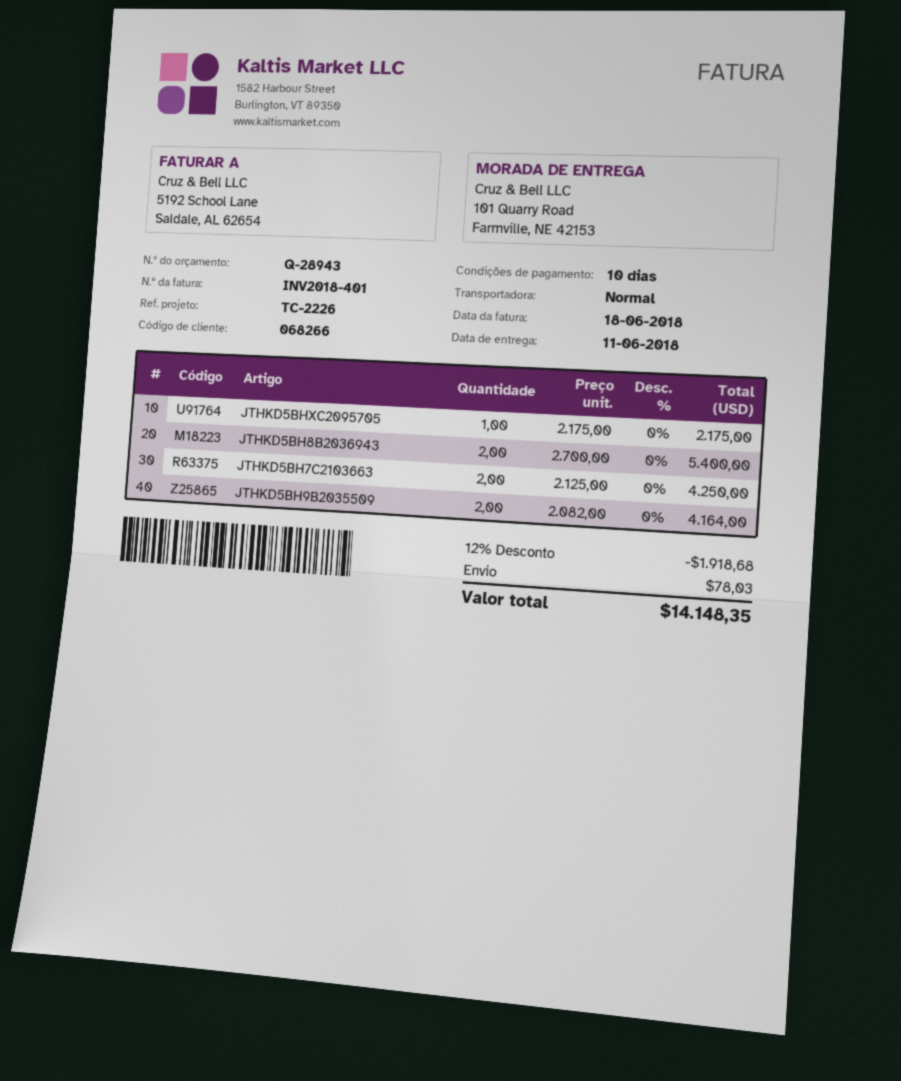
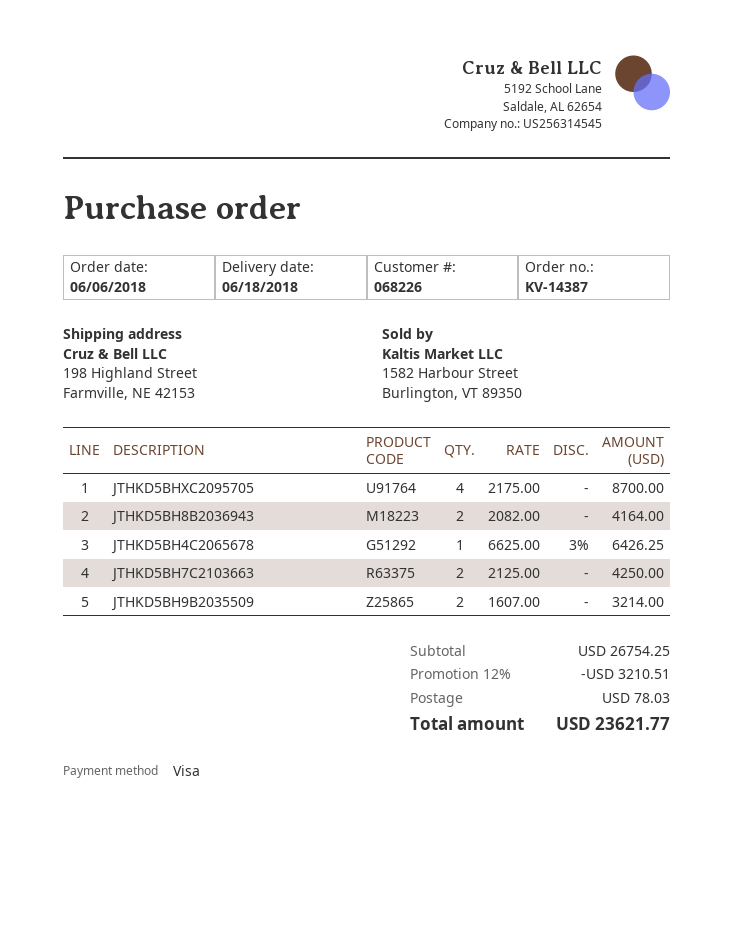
delivery date: 2018-06-11 -> 2018-06-18
customer number: 068266 -> 068226
ship to: 101 Quarry Road, Farmville, NE 42153 -> 198 Highland Street, Farmville, NE 42153
JTHKD5BHXC2095705: 1 x 2175.00 = 2175.00 -> 4 x 2175.00 = 8700.00
JTHKD5BH8B2036943: 2 x 2700.00 = 5400.00 -> 2 x 2082.00 = 4164.00
JTHKD5BH9B2035509: 2 x 2082.00 = 4164.00 -> 2 x 1607.00 = 3214.00
JTHKD5BH4C2065678: none -> 1 x 6625.00 - 3% = 6426.25
discount: 12% = 1918.68 -> 12% = 3210.51
total: 14148.35 -> 23621.77

